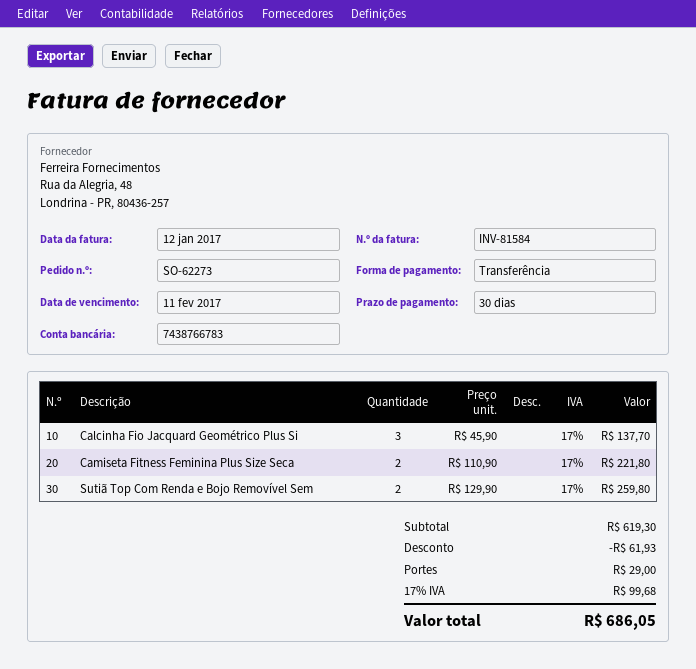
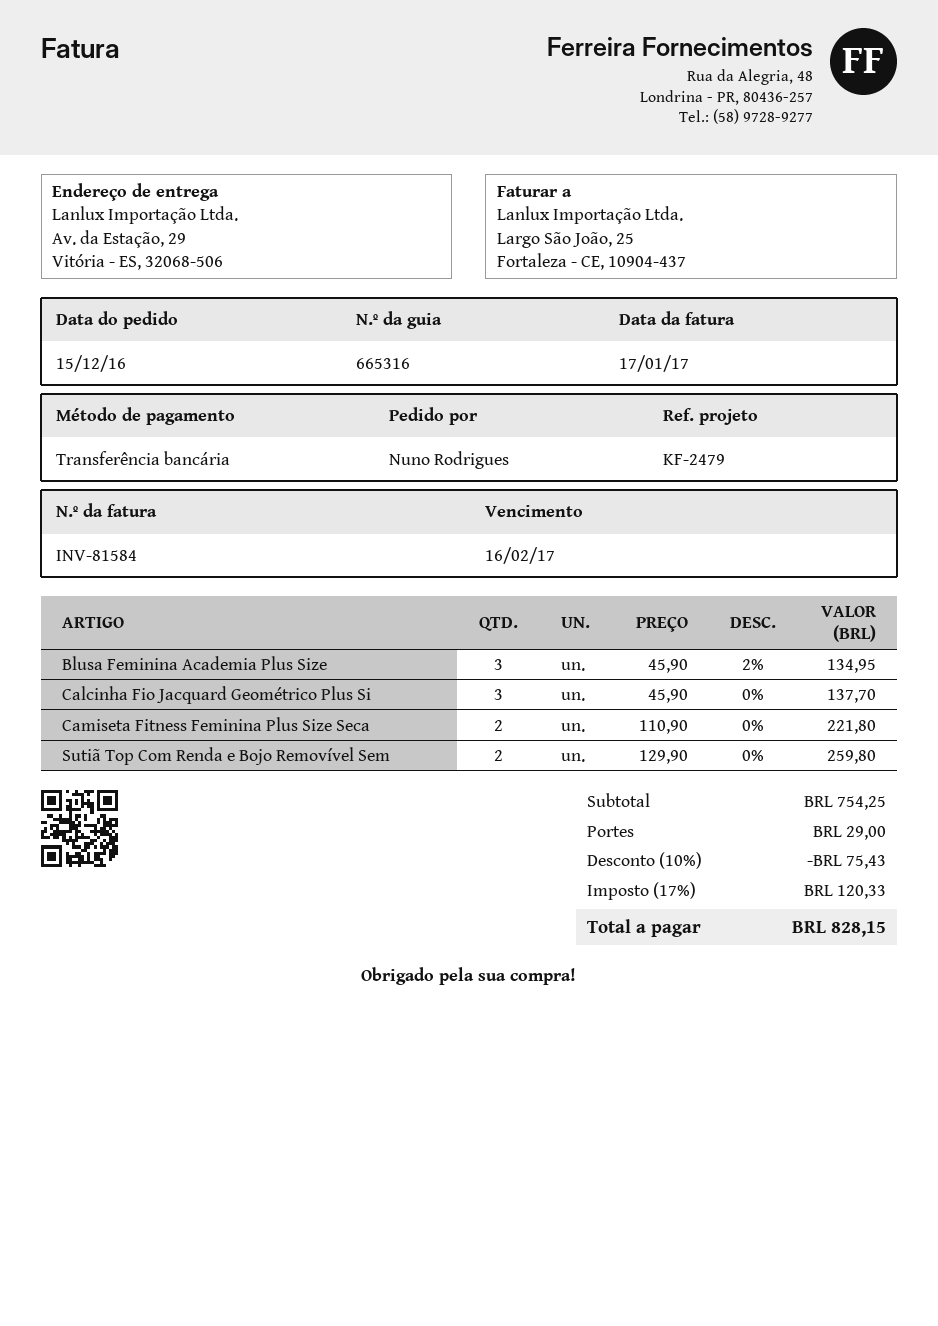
invoice date: 2017-01-12 -> 2017-01-17
due date: 2017-02-11 -> 2017-02-16
Blusa Feminina Academia Plus Size: none -> 3 x 45.90 - 2% = 134.95
subtotal: 619.30 -> 754.25
discount: 61.93 -> 75.43
tax: 17% = 99.68 -> 17% = 120.33
total: 686.05 -> 828.15

